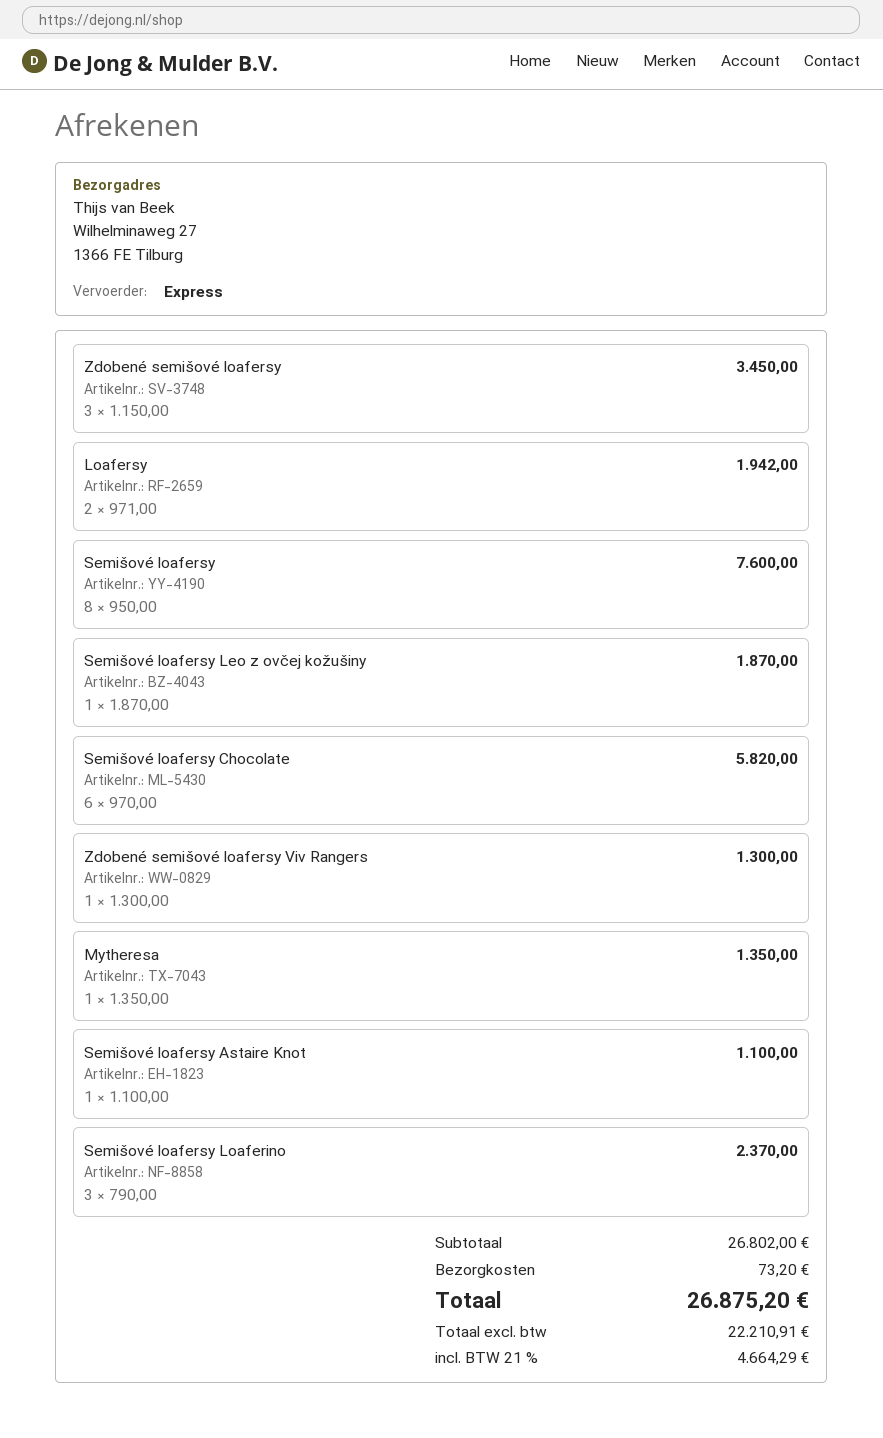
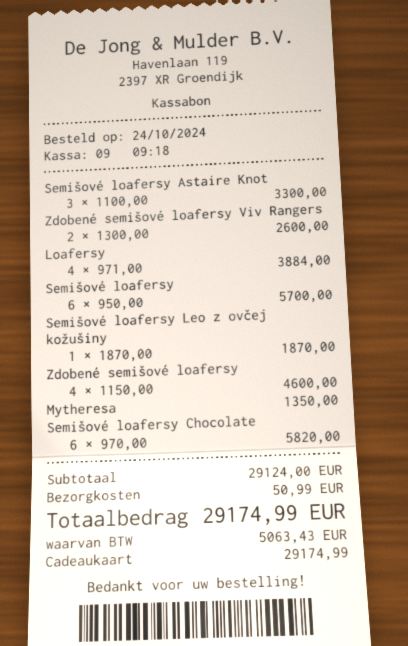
Zdobené semišové loafersy: 3 x 1150.00 = 3450.00 -> 4 x 1150.00 = 4600.00
Loafersy: 2 x 971.00 = 1942.00 -> 4 x 971.00 = 3884.00
Semišové loafersy: 8 x 950.00 = 7600.00 -> 6 x 950.00 = 5700.00
Zdobené semišové loafersy Viv Rangers: 1 x 1300.00 = 1300.00 -> 2 x 1300.00 = 2600.00
Semišové loafersy Astaire Knot: 1 x 1100.00 = 1100.00 -> 3 x 1100.00 = 3300.00
Semišové loafersy Loaferino: 3 x 790.00 = 2370.00 -> none
subtotal: 26802.00 -> 29124.00
shipping: 73.20 -> 50.99
tax: 4664.29 -> 5063.43
total: 26875.20 -> 29174.99

